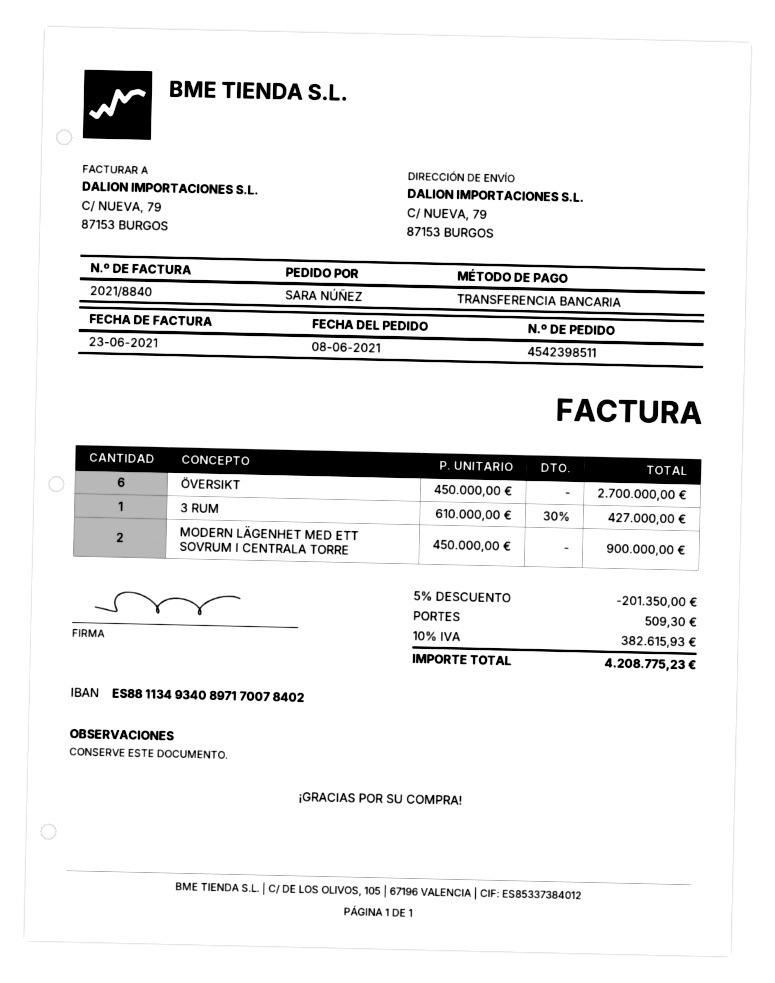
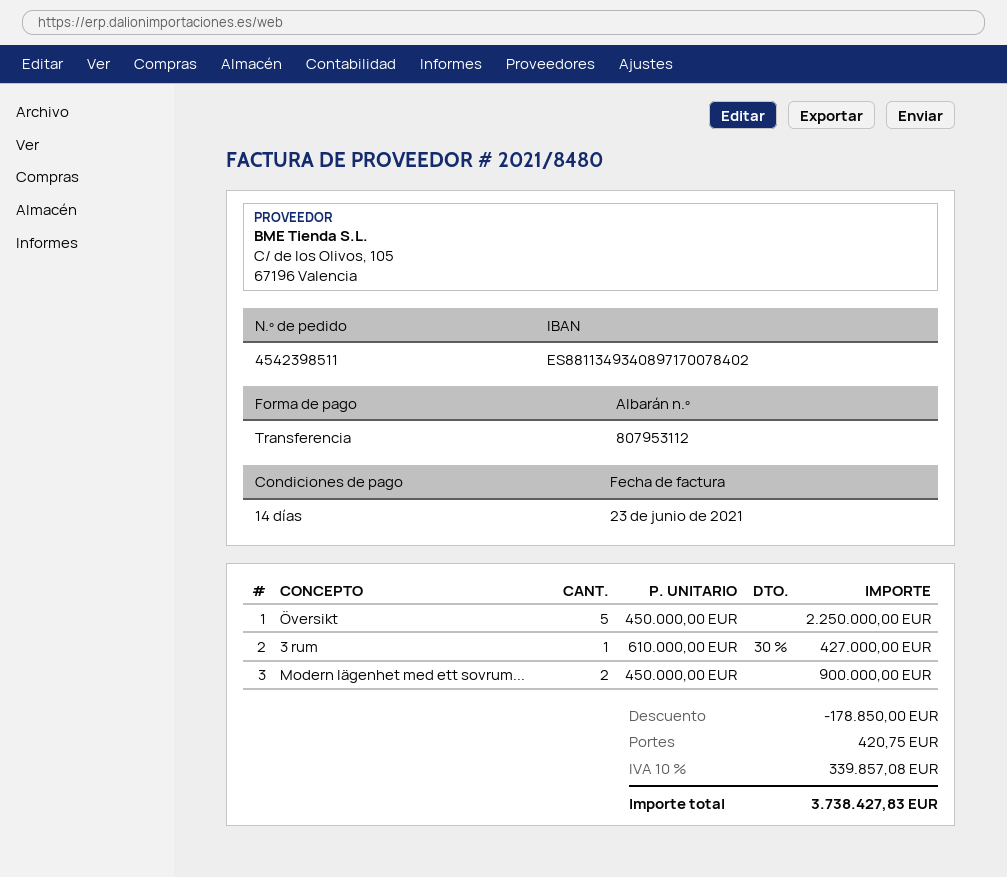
invoice number: 2021/8840 -> 2021/8480
ÖVERSIKT: 6 x 450000.00 = 2700000.00 -> 5 x 450000.00 = 2250000.00
discount: 201350.00 -> 178850.00
shipping: 509.30 -> 420.75
tax: 10% = 382615.93 -> 10% = 339857.08
total: 4208775.23 -> 3738427.83

